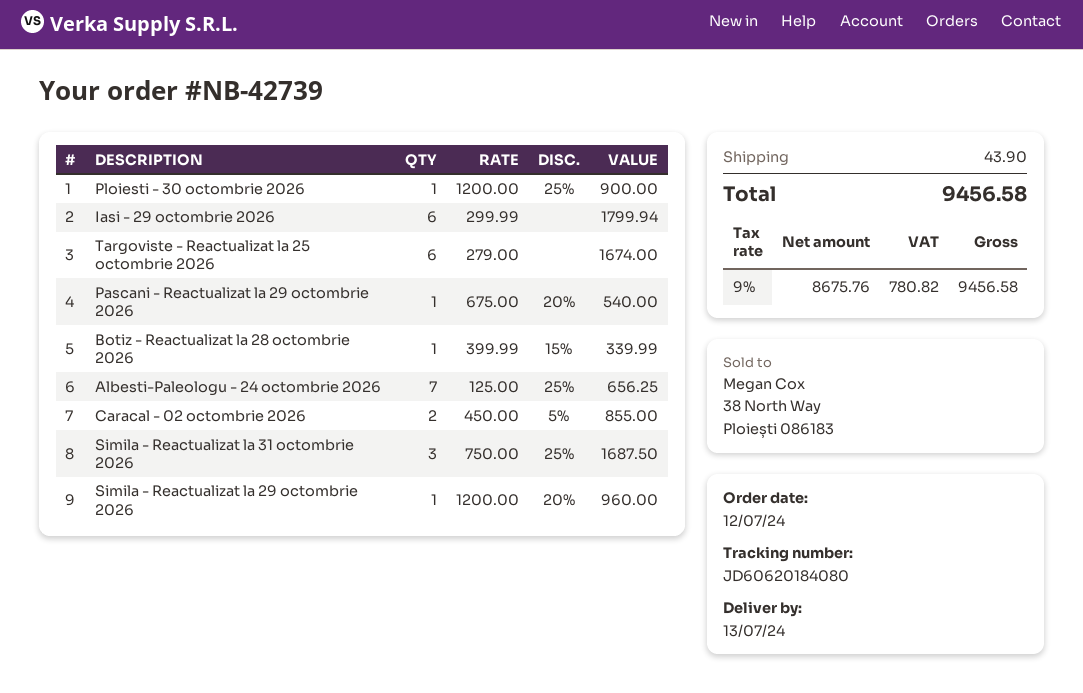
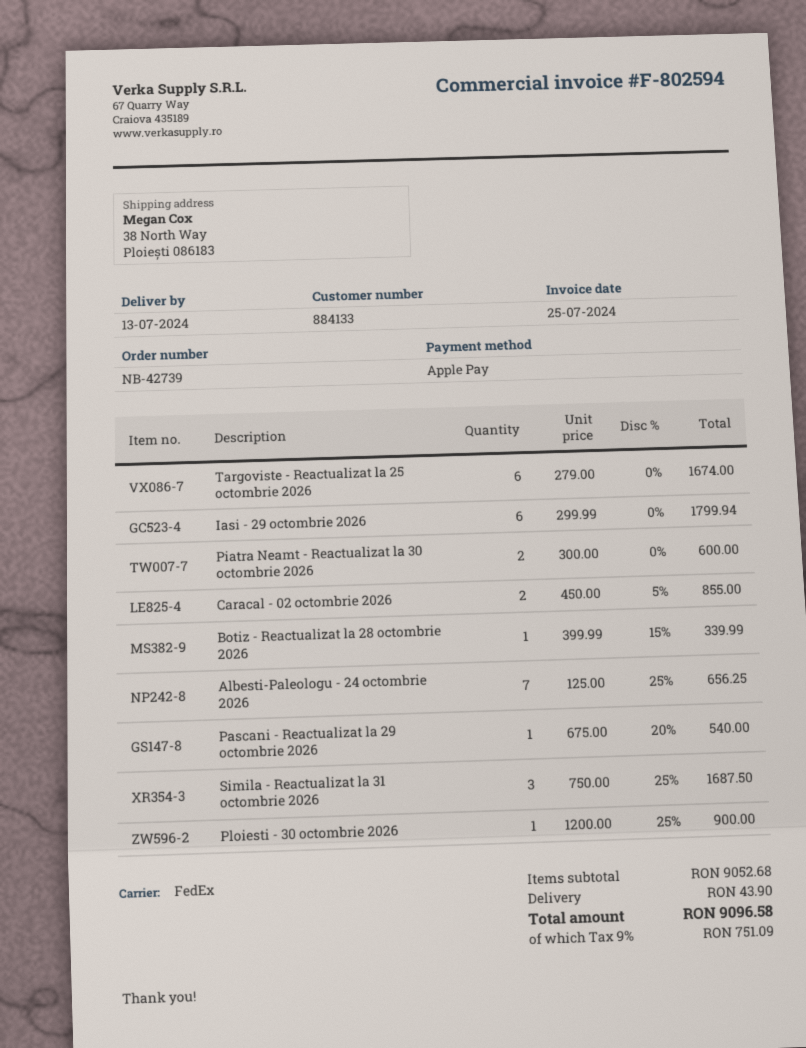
Simila - Reactualizat la 29 octombrie 2026: 1 x 1200.00 - 20% = 960.00 -> none
Piatra Neamt - Reactualizat la 30 octombrie 2026: none -> 2 x 300.00 = 600.00
tax: 9% = 780.82 -> 9% = 751.09
total: 9456.58 -> 9096.58

